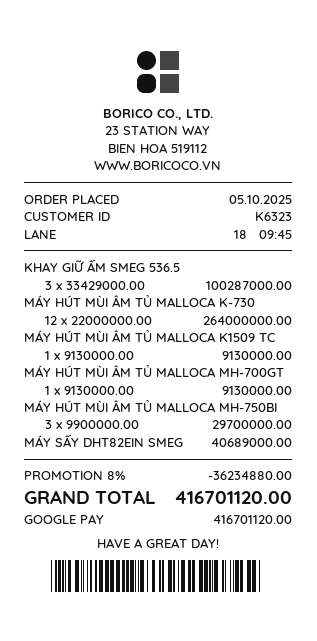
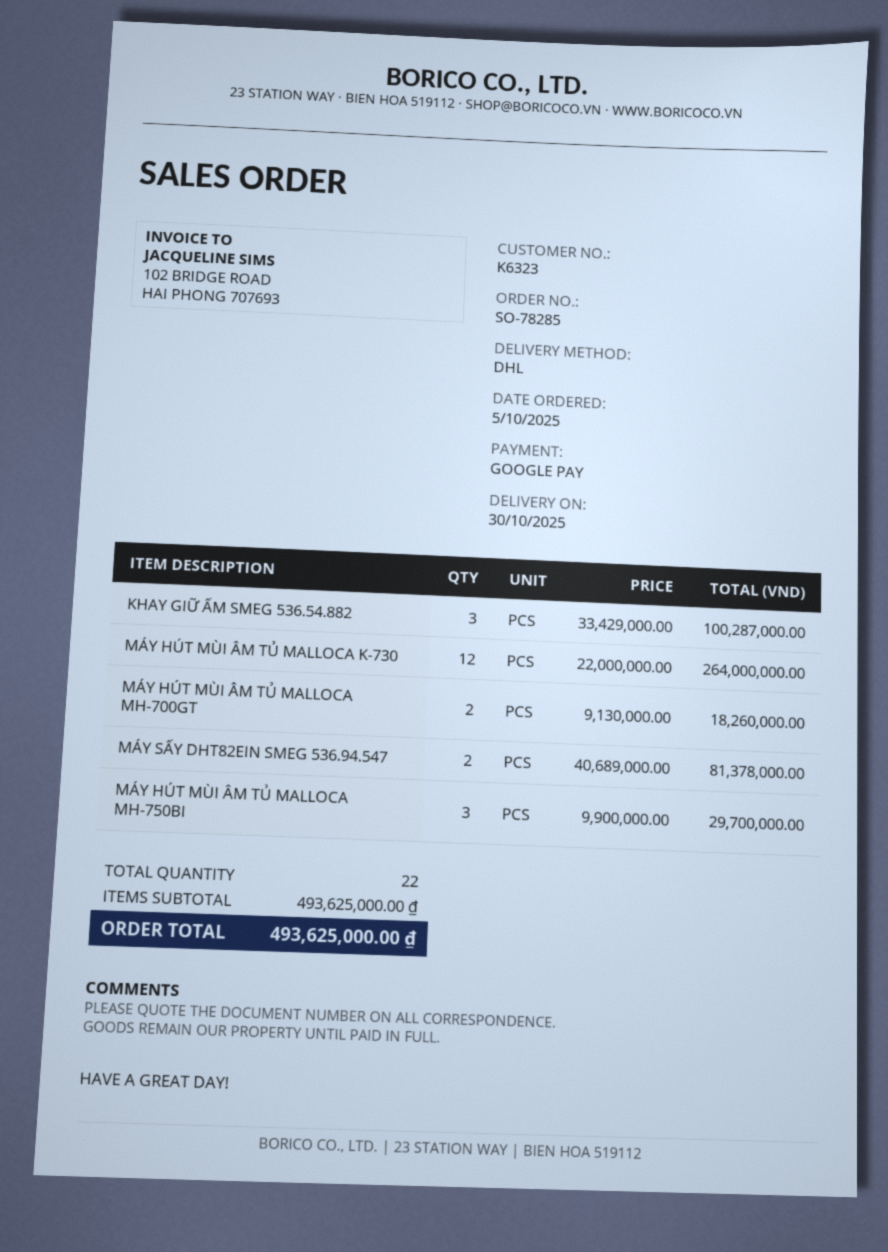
MÁY HÚT MÙI ÂM TỦ MALLOCA K1509 TC: 1 x 9130000.00 = 9130000.00 -> none
MÁY HÚT MÙI ÂM TỦ MALLOCA MH-700GT: 1 x 9130000.00 = 9130000.00 -> 2 x 9130000.00 = 18260000.00
MÁY SẤY DHT82EIN SMEG: 1 x 40689000.00 = 40689000.00 -> 2 x 40689000.00 = 81378000.00
discount: 8% = 36234880.00 -> none
total: 416701120.00 -> 493625000.00

